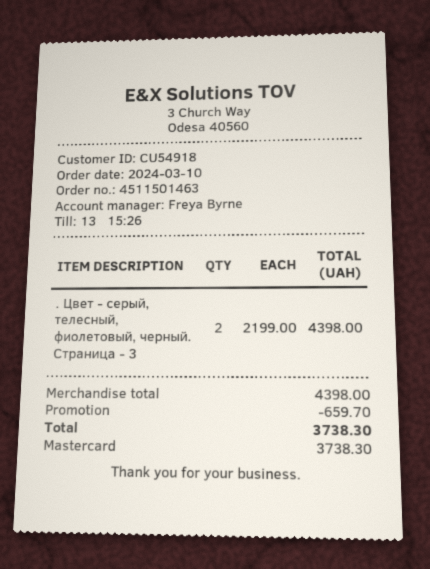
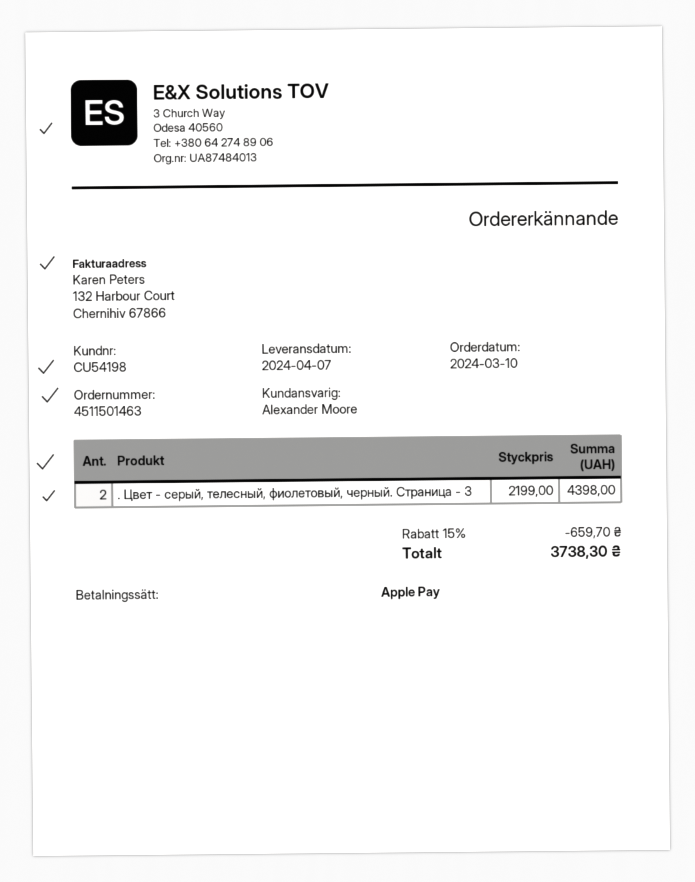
customer number: CU54918 -> CU54198
sales rep: Freya Byrne -> Alexander Moore
payment method: Mastercard -> Apple Pay

